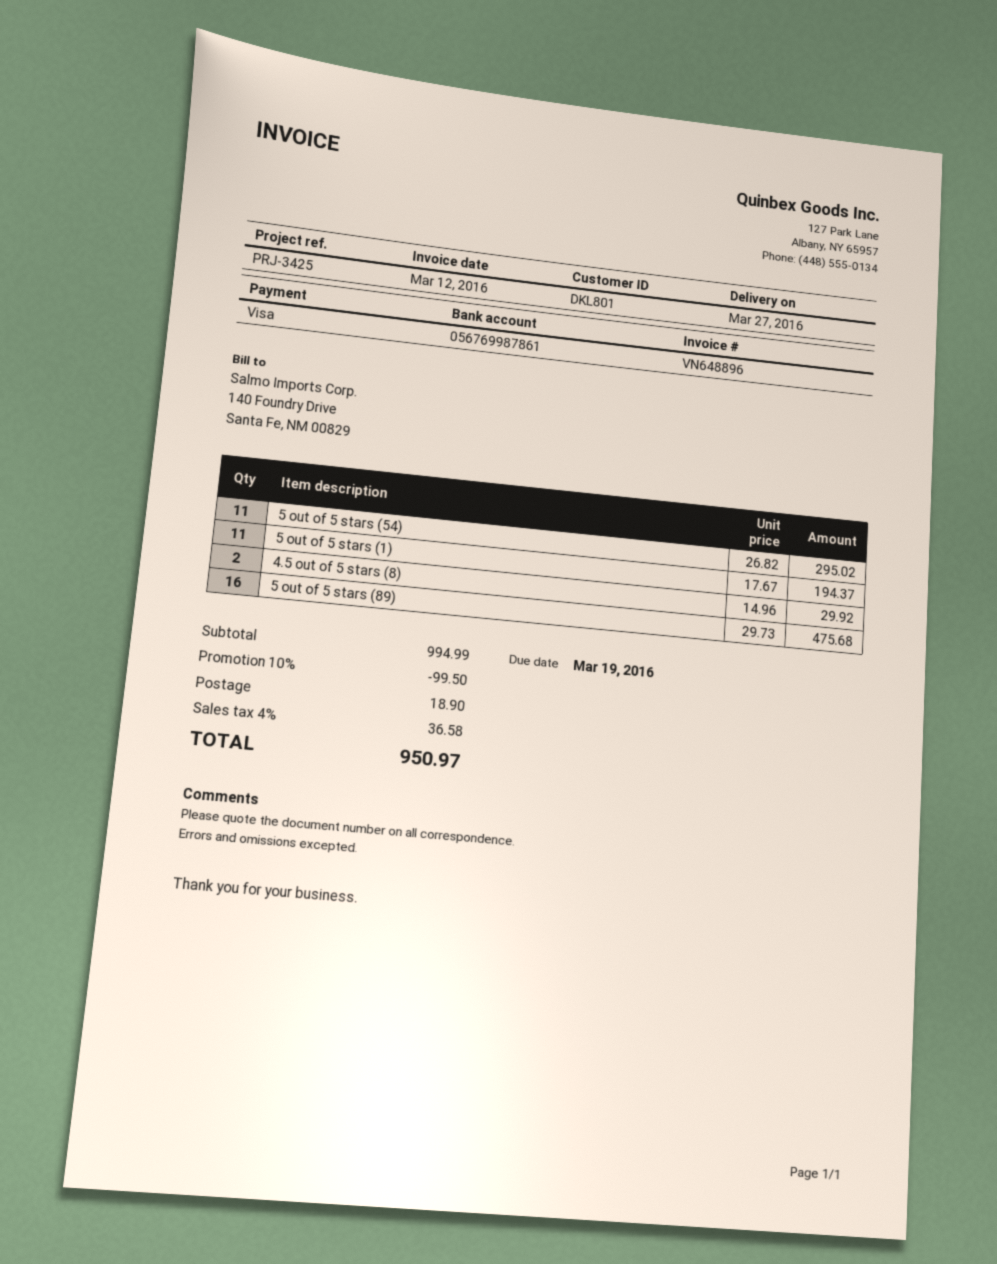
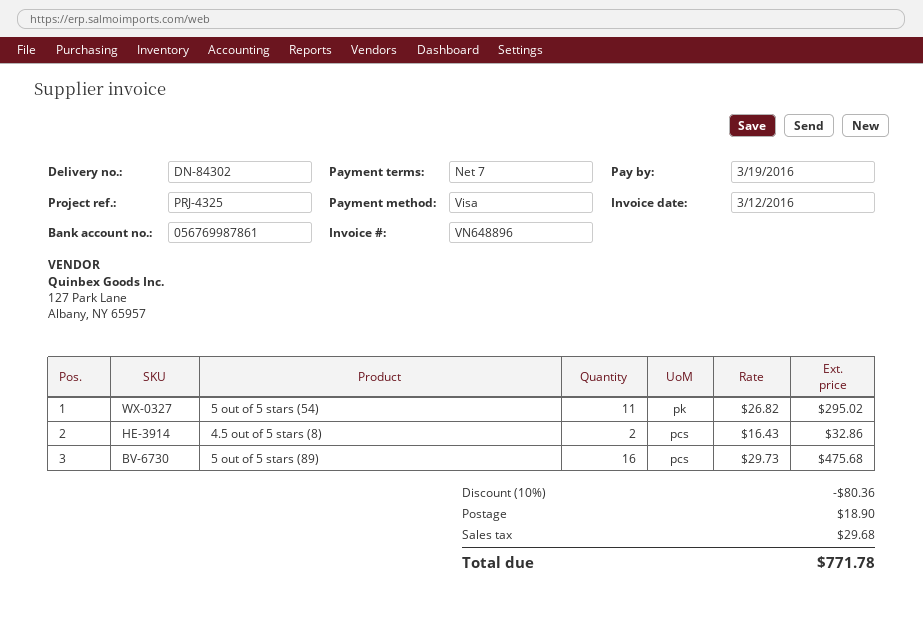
reference: PRJ-3425 -> PRJ-4325
5 out of 5 stars (1): 11 x 17.67 = 194.37 -> none
4.5 out of 5 stars (8): 2 x 14.96 = 29.92 -> 2 x 16.43 = 32.86
discount: 10% = 99.50 -> 10% = 80.36
tax: 36.58 -> 29.68
total: 950.97 -> 771.78

